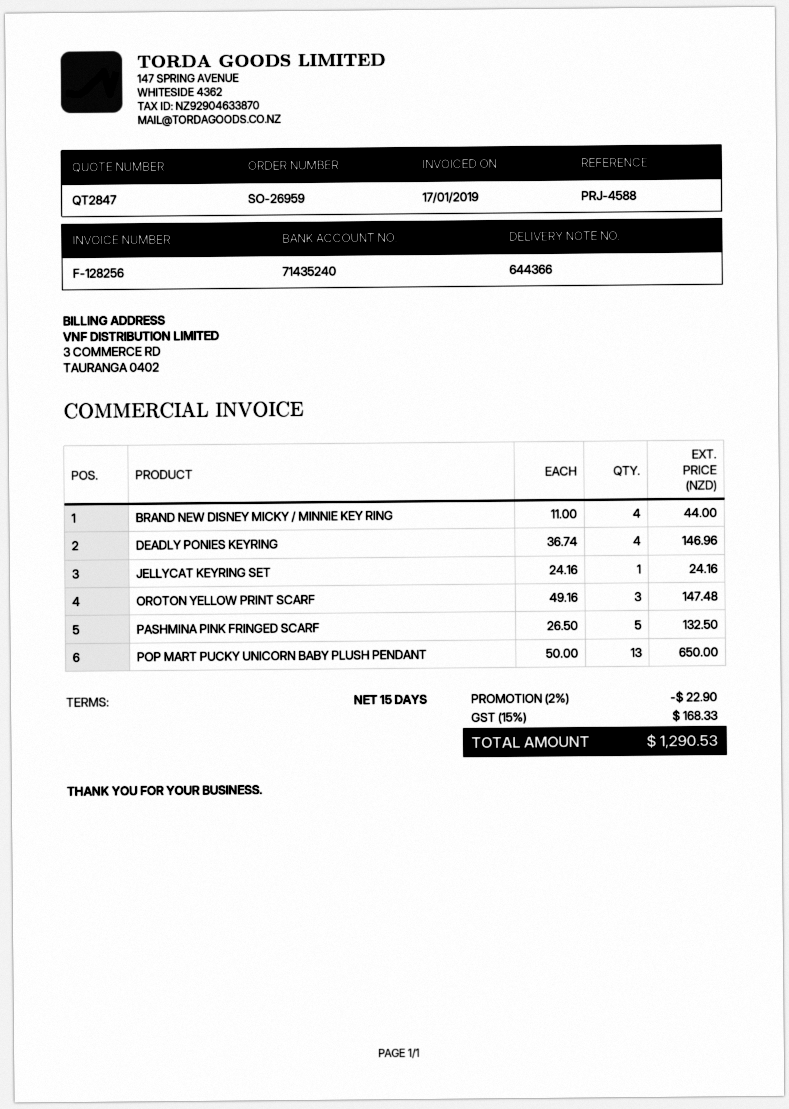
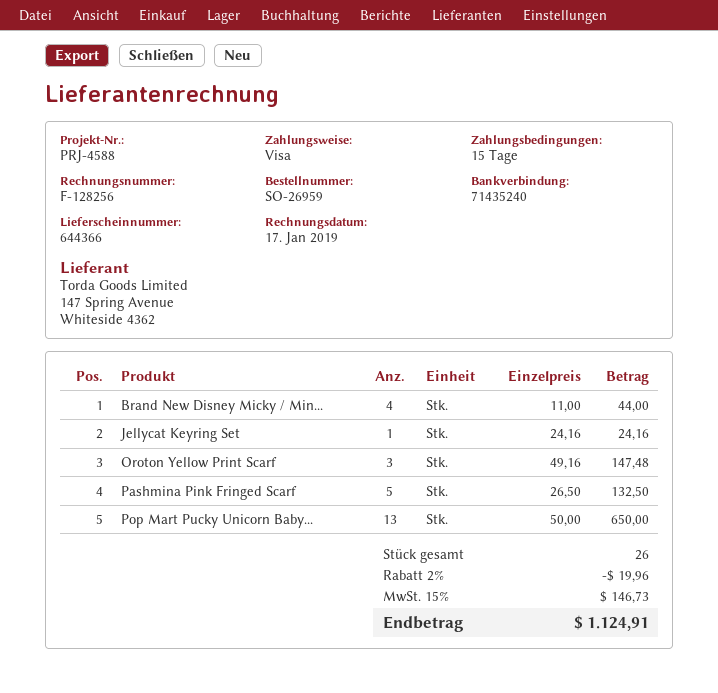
DEADLY PONIES KEYRING: 4 x 36.74 = 146.96 -> none
discount: 2% = 22.90 -> 2% = 19.96
tax: 15% = 168.33 -> 15% = 146.73
total: 1290.53 -> 1124.91

